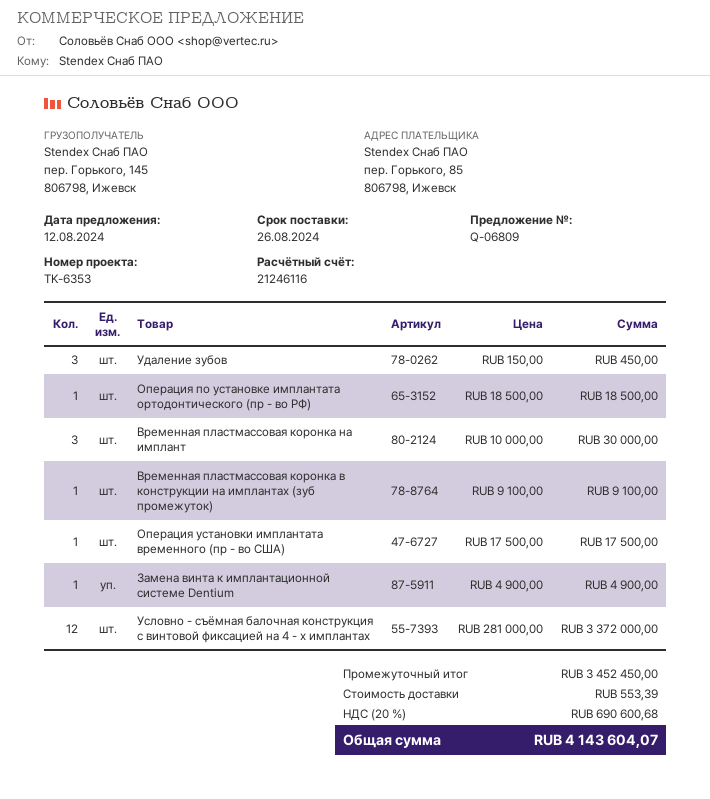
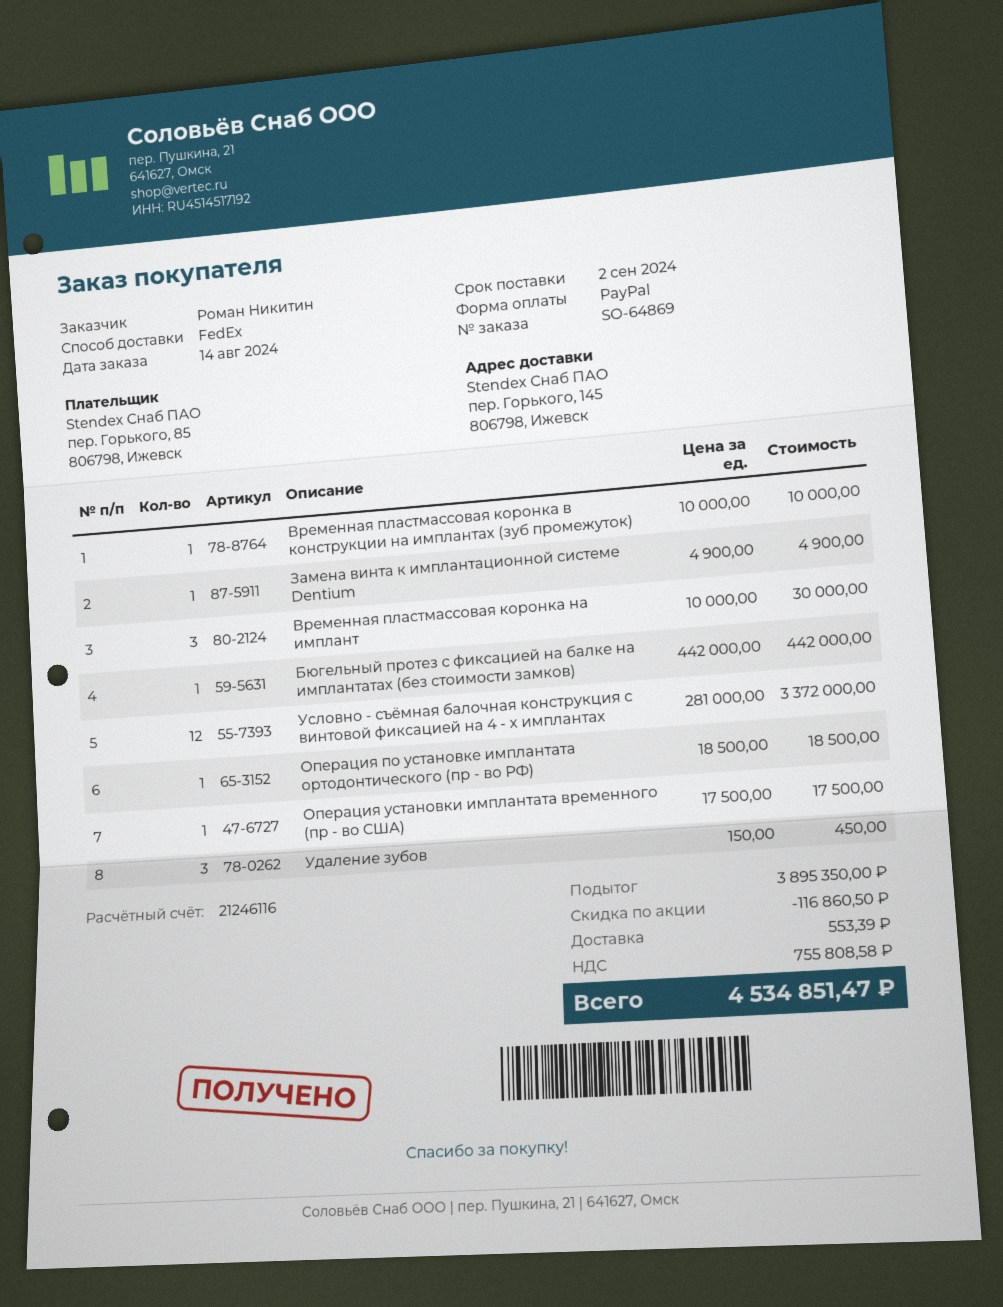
delivery date: 2024-08-26 -> 2024-09-02
Временная пластмассовая коронка в конструкции на имплантах (зуб промежуток): 1 x 9100.00 = 9100.00 -> 1 x 10000.00 = 10000.00
Бюгельный протез с фиксацией на балке на имплантатах (без стоимости замков): none -> 1 x 442000.00 = 442000.00
subtotal: 3452450.00 -> 3895350.00
discount: none -> 116860.50
tax: 690600.68 -> 755808.58
total: 4143604.07 -> 4534851.47

